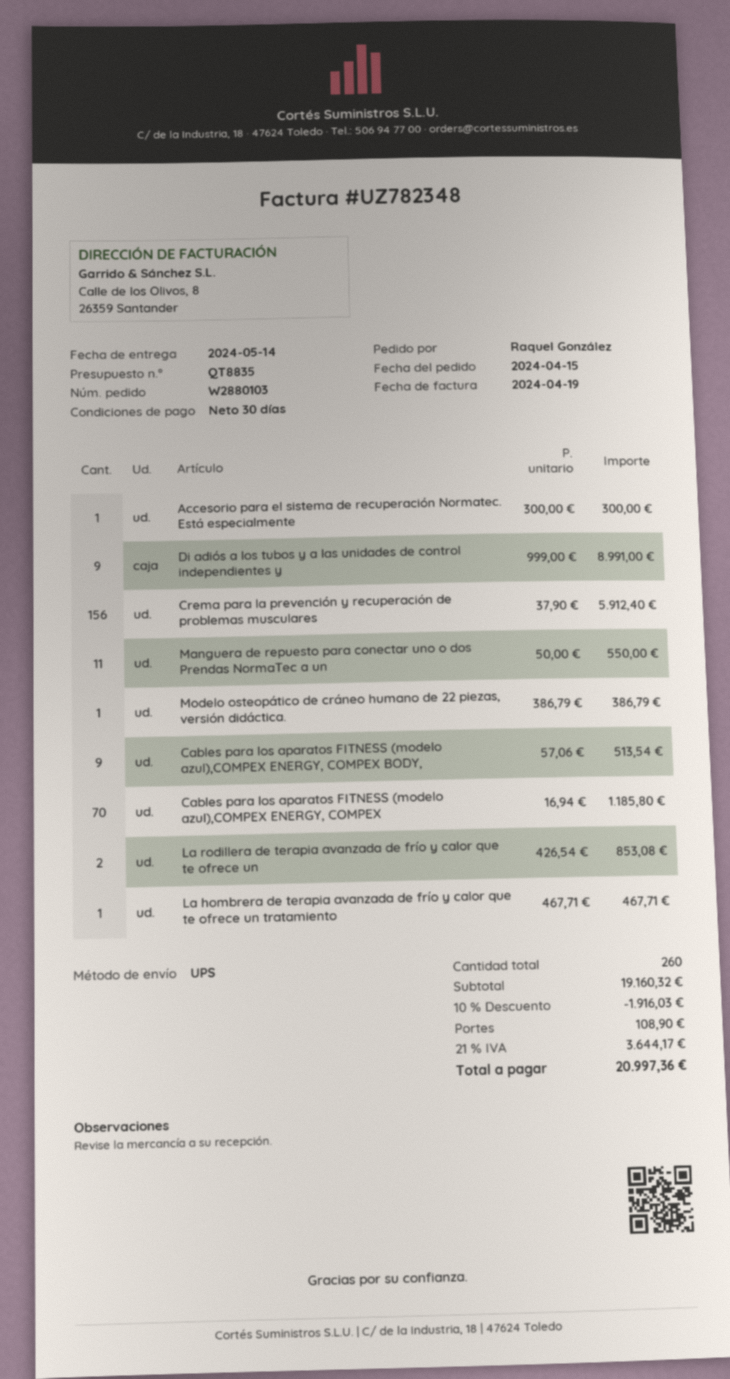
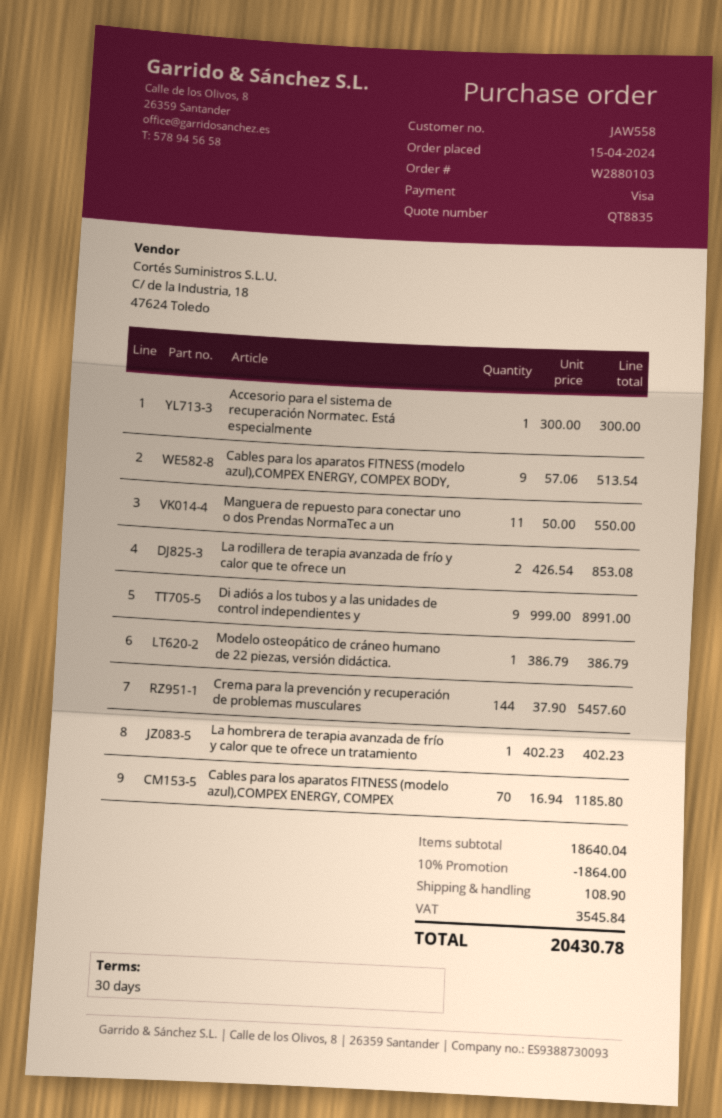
Crema para la prevención y recuperación de problemas musculares: 156 x 37.90 = 5912.40 -> 144 x 37.90 = 5457.60
La hombrera de terapia avanzada de frío y calor que te ofrece un tratamiento: 1 x 467.71 = 467.71 -> 1 x 402.23 = 402.23
subtotal: 19160.32 -> 18640.04
discount: 10% = 1916.03 -> 10% = 1864.00
tax: 3644.17 -> 3545.84
total: 20997.36 -> 20430.78

